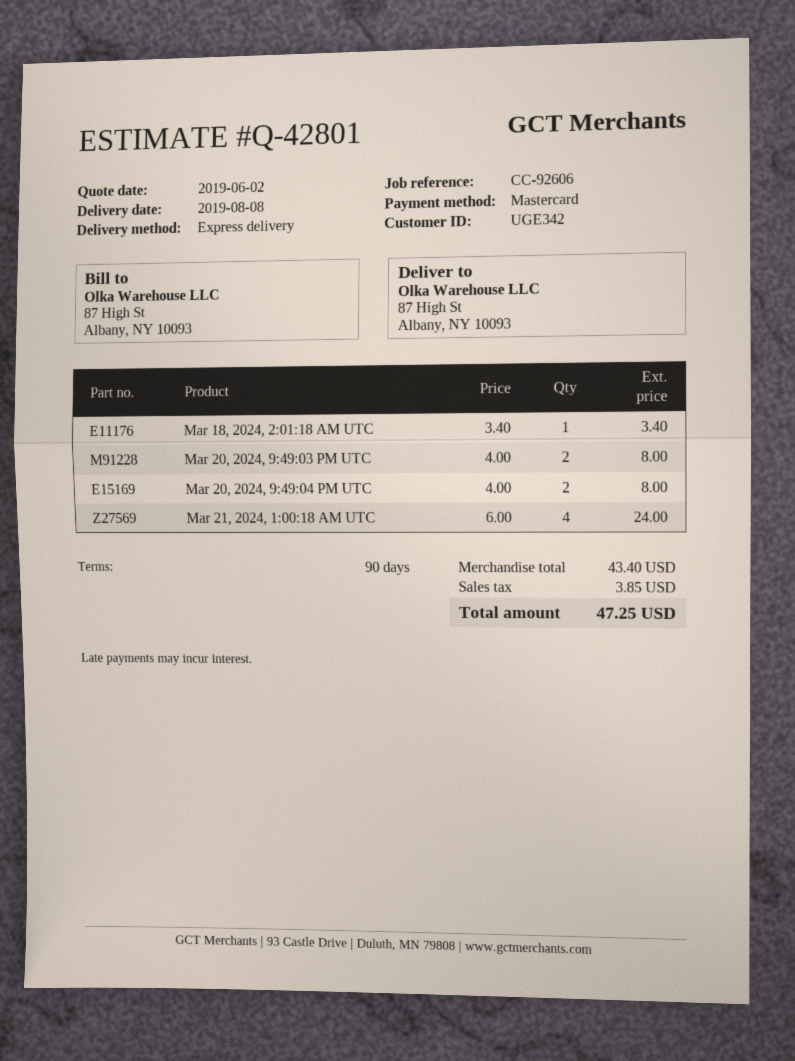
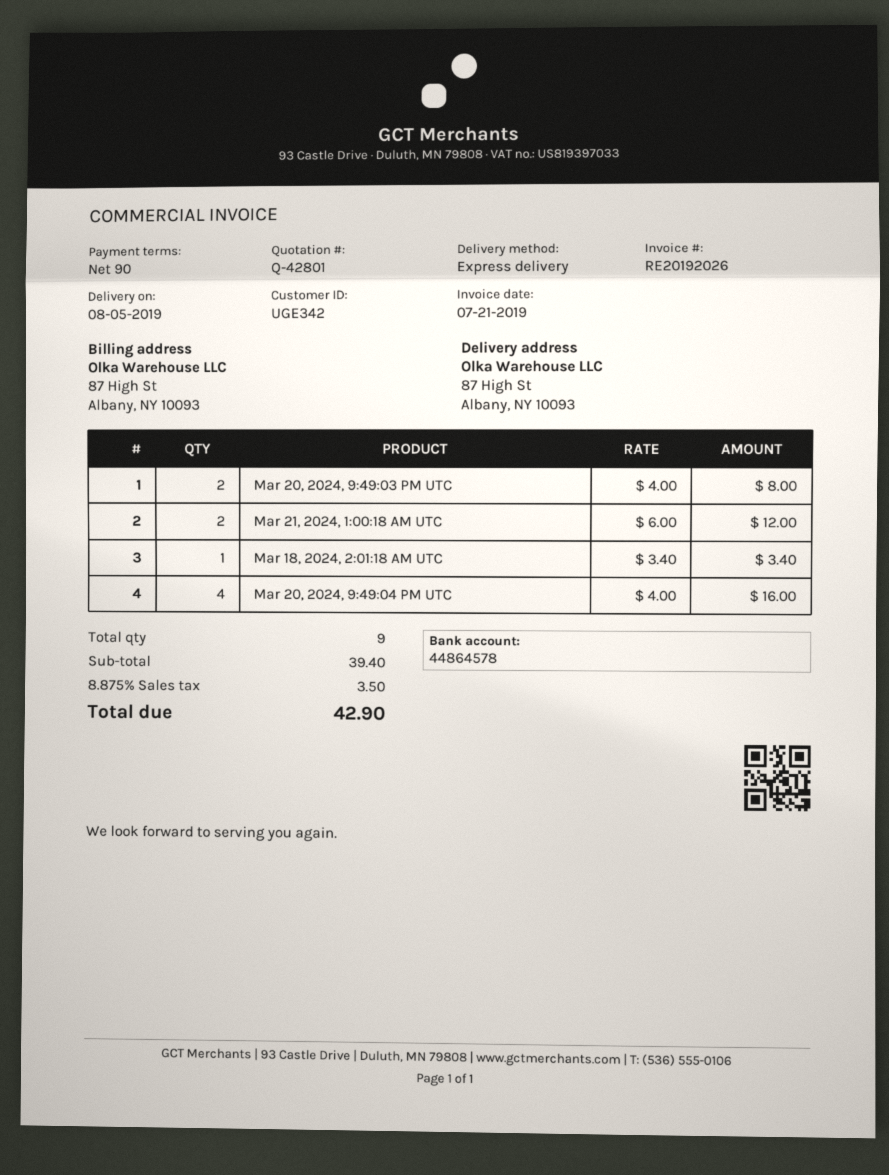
delivery date: 2019-08-08 -> 2019-08-05
Mar 20, 2024, 9:49:04 PM UTC: 2 x 4.00 = 8.00 -> 4 x 4.00 = 16.00
Mar 21, 2024, 1:00:18 AM UTC: 4 x 6.00 = 24.00 -> 2 x 6.00 = 12.00
subtotal: 43.40 -> 39.40
tax: 3.85 -> 3.50
total: 47.25 -> 42.90

